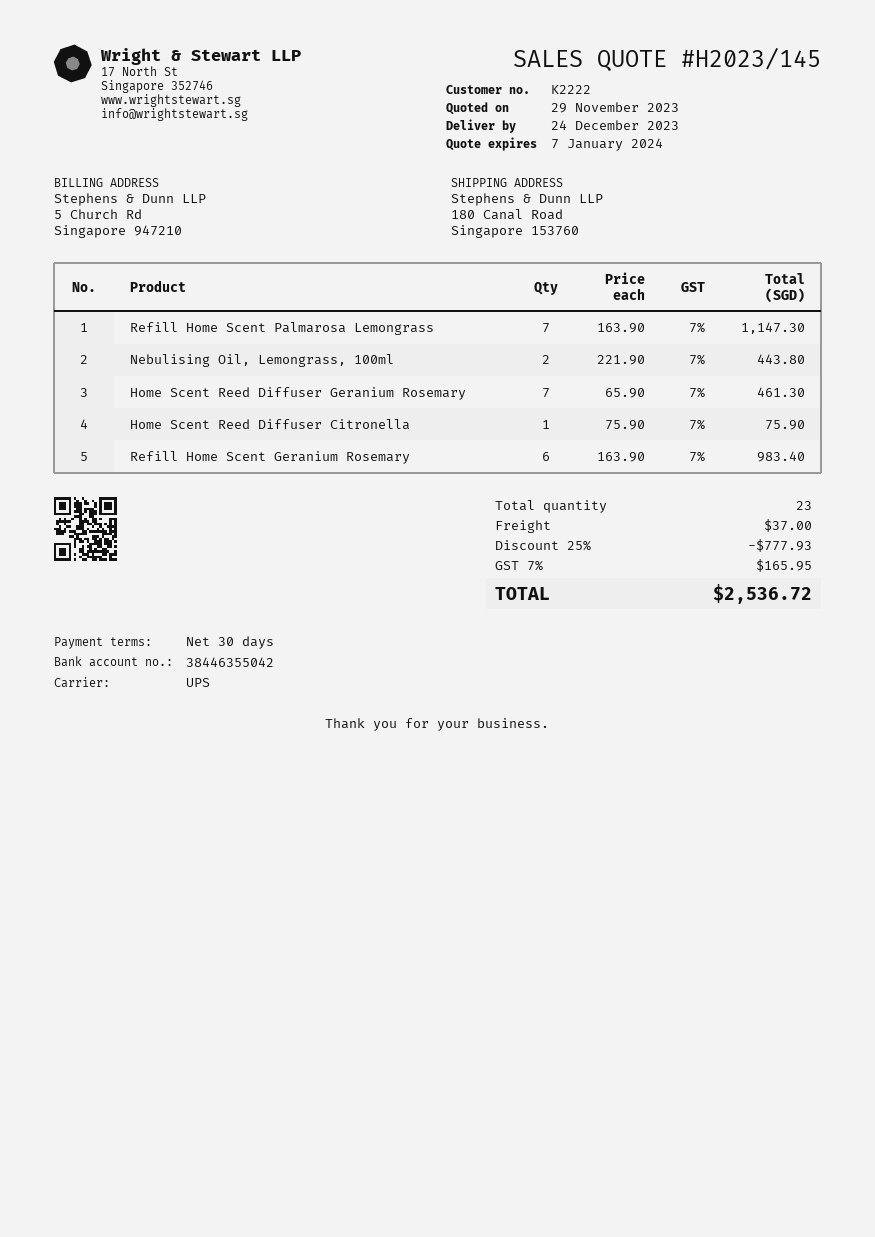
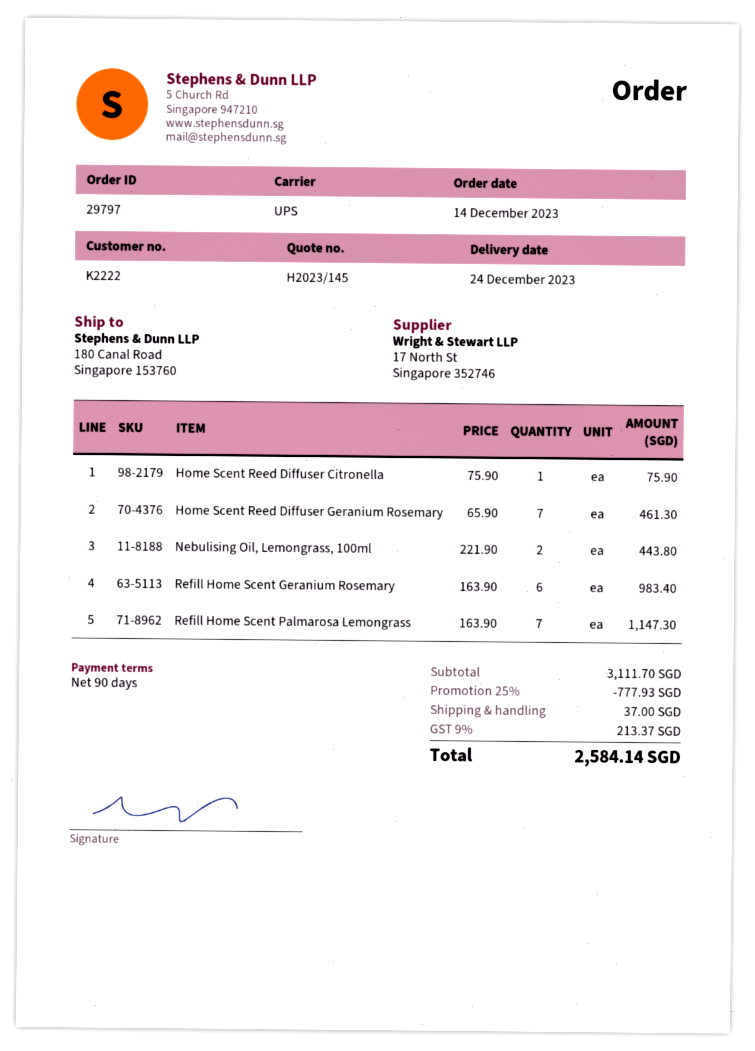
payment terms: 30 days -> 90 days
tax: 7% = 165.95 -> 9% = 213.37
total: 2536.72 -> 2584.14

